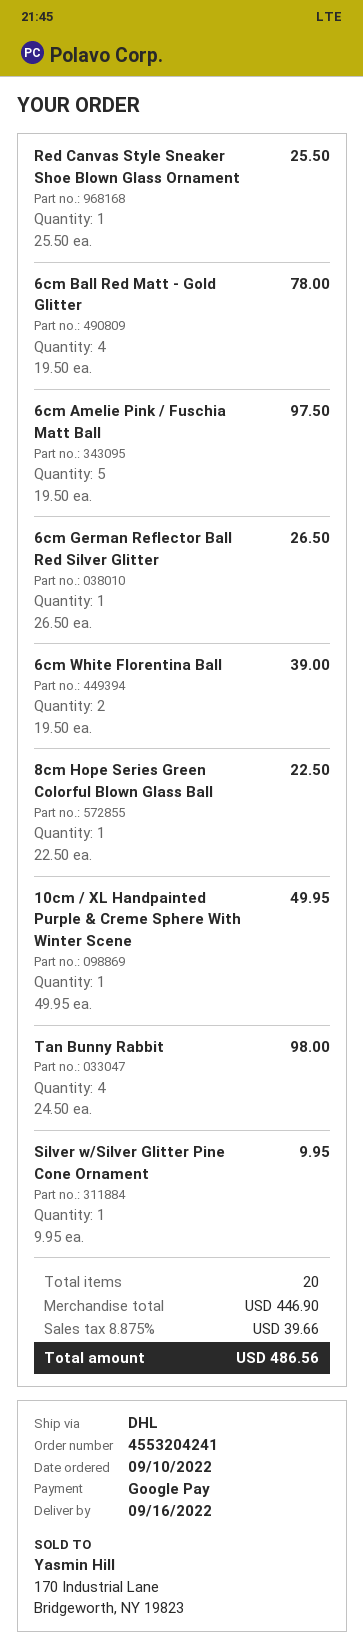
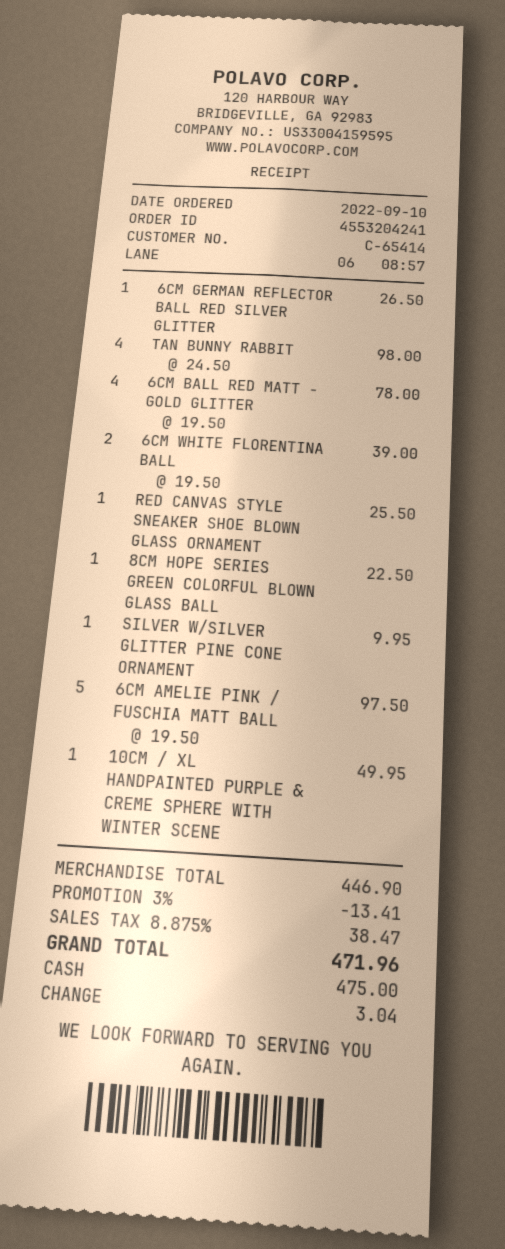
payment method: Google Pay -> cash
discount: none -> 3% = 13.41
tax: 8.875% = 39.66 -> 8.875% = 38.47
total: 486.56 -> 471.96

